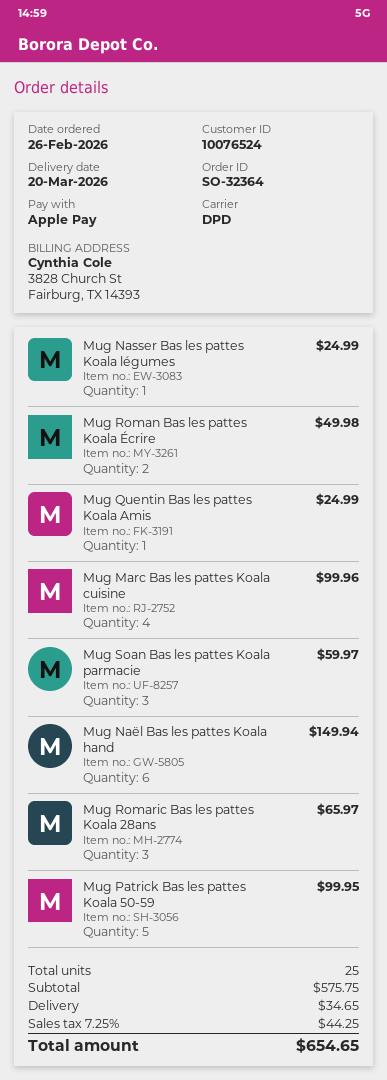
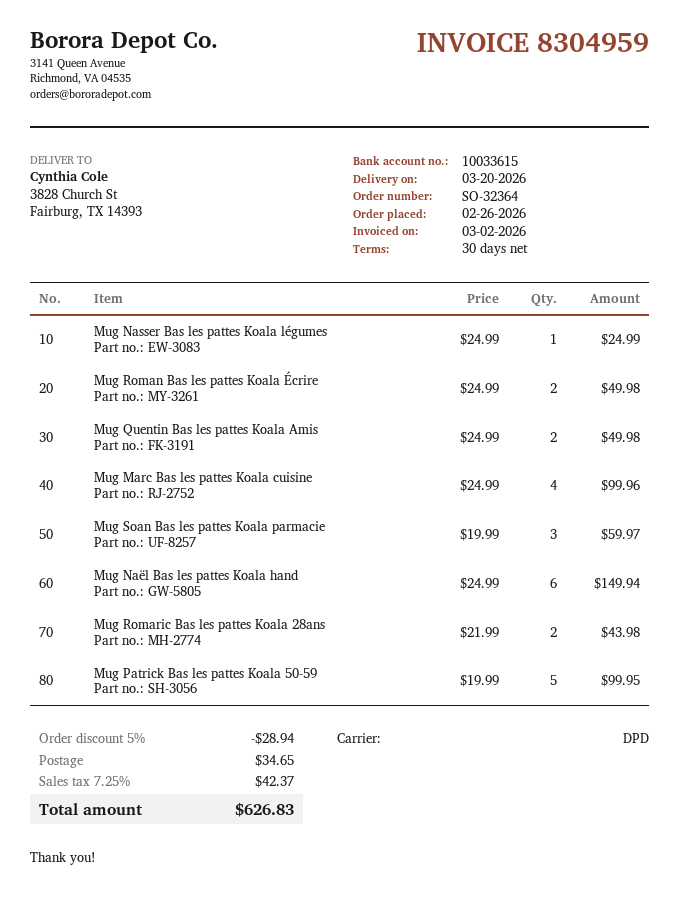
Mug Quentin Bas les pattes Koala Amis: 1 for 24.99 -> 2 for 49.98
Mug Romaric Bas les pattes Koala 28ans: 3 for 65.97 -> 2 for 43.98
discount: none -> 5% = 28.94
tax: 7.25% = 44.25 -> 7.25% = 42.37
total: 654.65 -> 626.83

